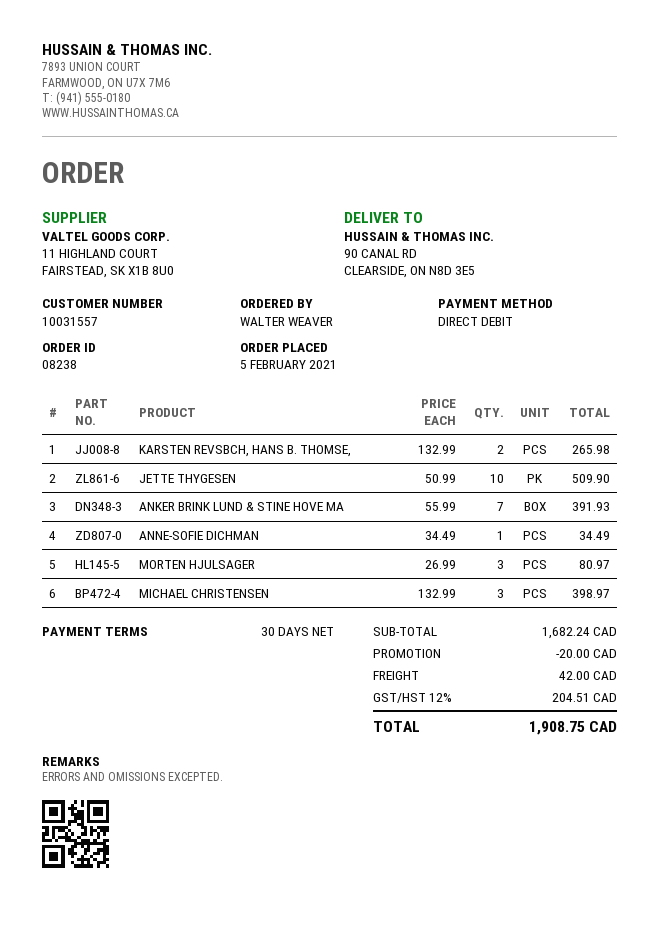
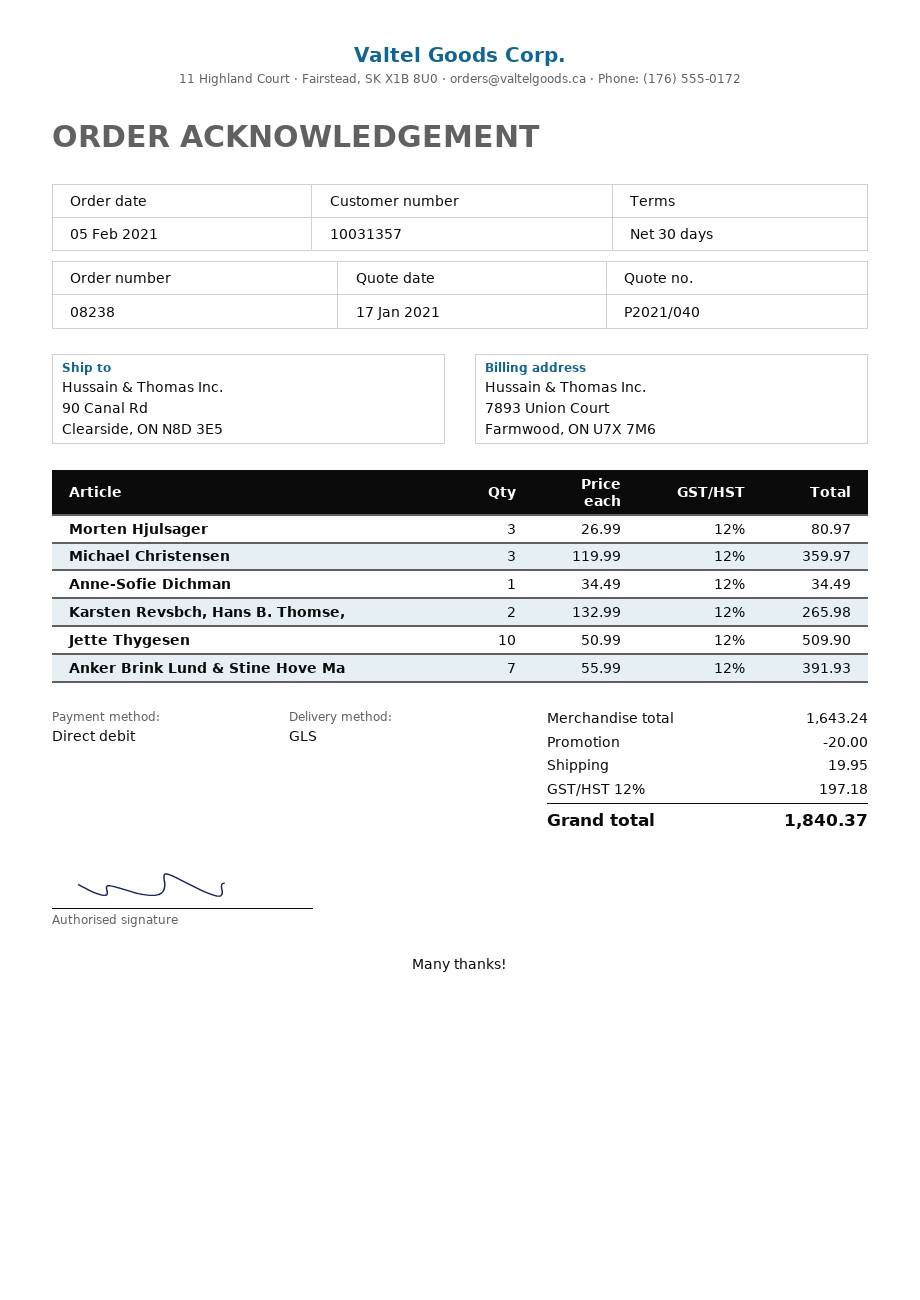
customer number: 10031557 -> 10031357
MICHAEL CHRISTENSEN: 3 x 132.99 = 398.97 -> 3 x 119.99 = 359.97
subtotal: 1682.24 -> 1643.24
shipping: 42.00 -> 19.95
tax: 12% = 204.51 -> 12% = 197.18
total: 1908.75 -> 1840.37

